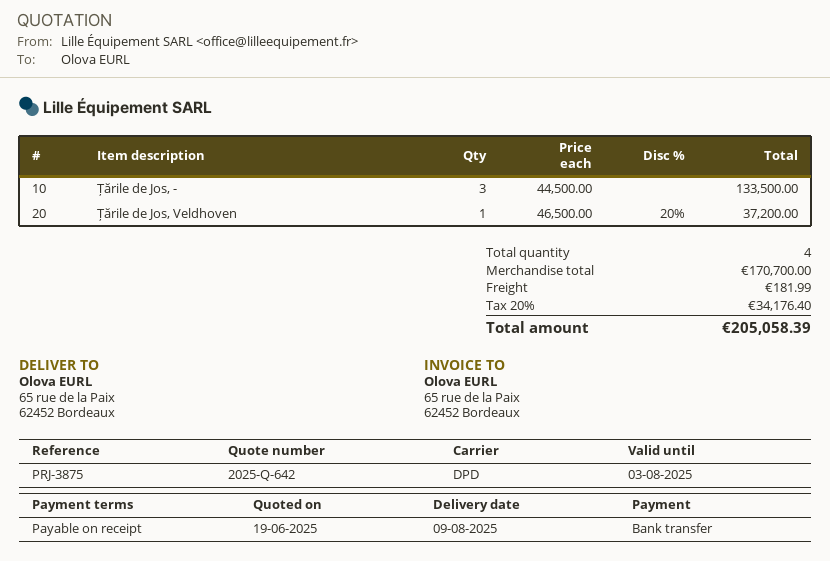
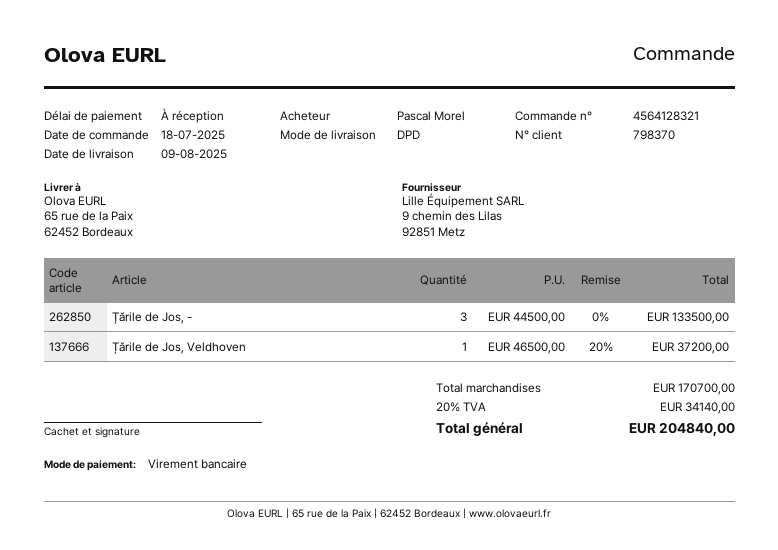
shipping: 181.99 -> none
tax: 20% = 34176.40 -> 20% = 34140.00
total: 205058.39 -> 204840.00

